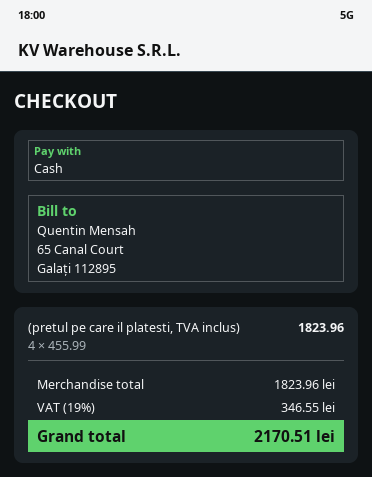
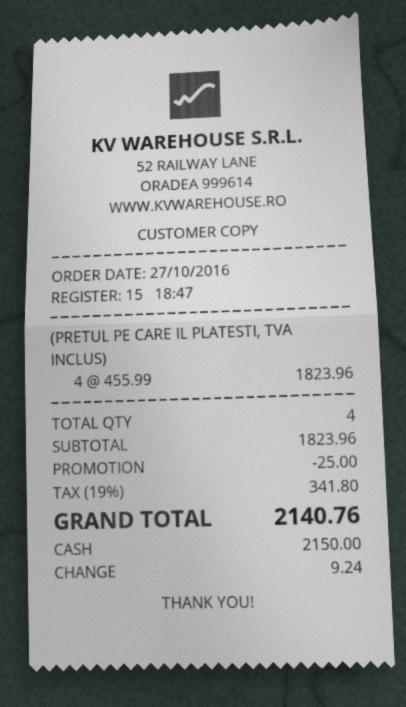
discount: none -> 25.00
tax: 19% = 346.55 -> 19% = 341.80
total: 2170.51 -> 2140.76

